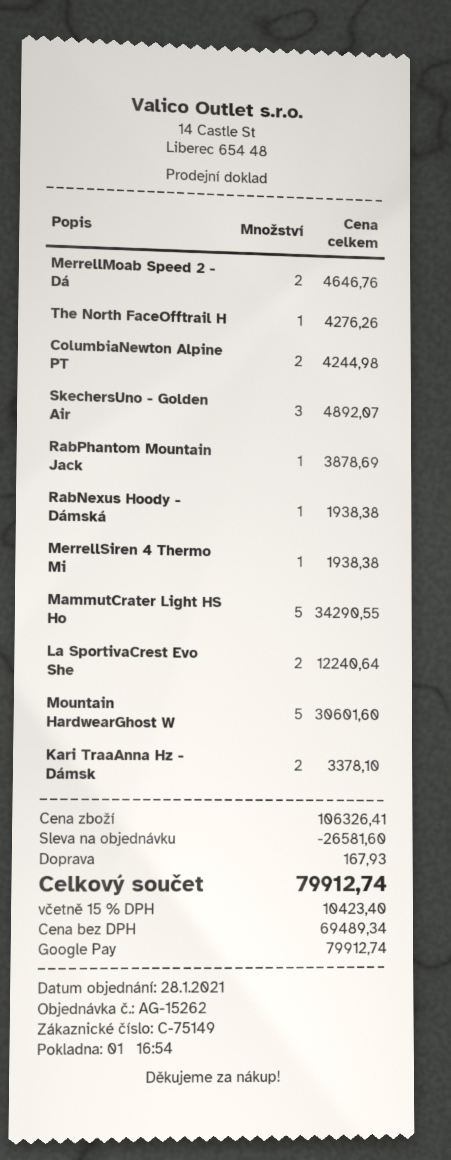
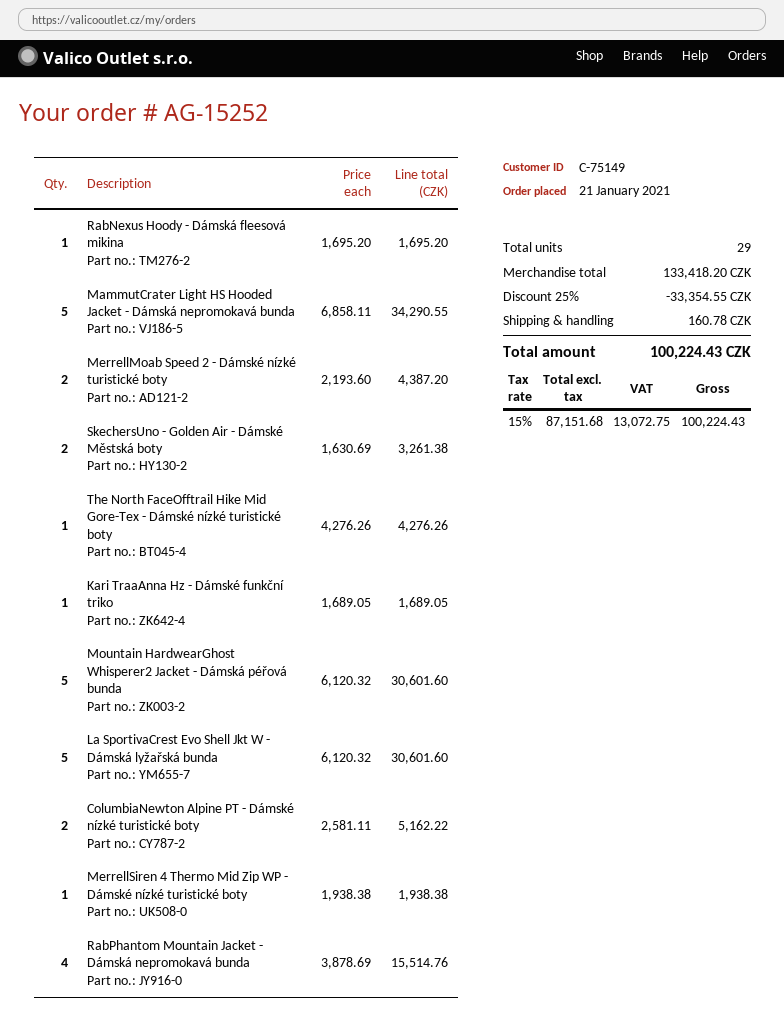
order number: AG-15262 -> AG-15252
order date: 2021-01-28 -> 2021-01-21
MerrellMoab Speed 2 - Dá: 2 for 4646.76 -> 2 for 4387.20
ColumbiaNewton Alpine PT: 2 for 4244.98 -> 2 for 5162.22
SkechersUno - Golden Air: 3 for 4892.07 -> 2 for 3261.38
RabPhantom Mountain Jack: 1 for 3878.69 -> 4 for 15514.76
RabNexus Hoody - Dámská: 1 for 1938.38 -> 1 for 1695.20
La SportivaCrest Evo She: 2 for 12240.64 -> 5 for 30601.60
Kari TraaAnna Hz - Dámsk: 2 for 3378.10 -> 1 for 1689.05
subtotal: 106326.41 -> 133418.20
discount: 26581.60 -> 33354.55
shipping: 167.93 -> 160.78
net: 69489.34 -> 87151.68
tax: 15% = 10423.40 -> 15% = 13072.75
total: 79912.74 -> 100224.43

